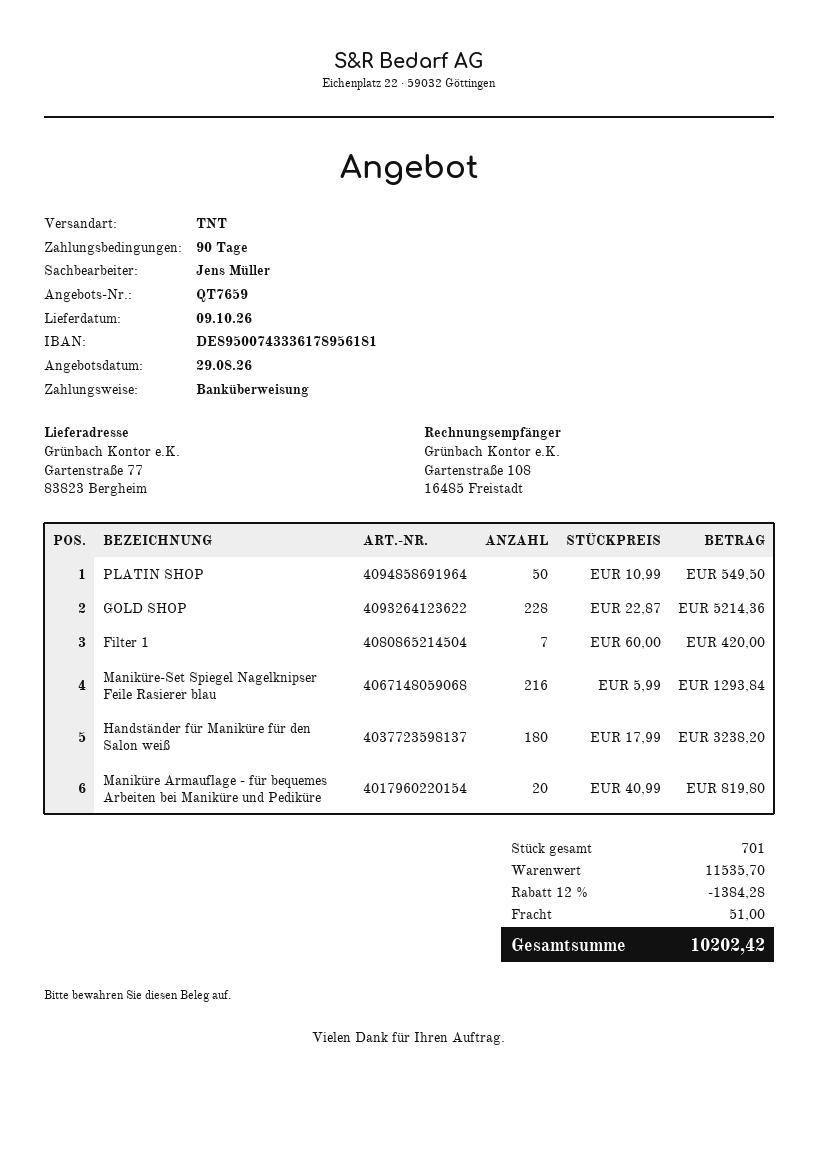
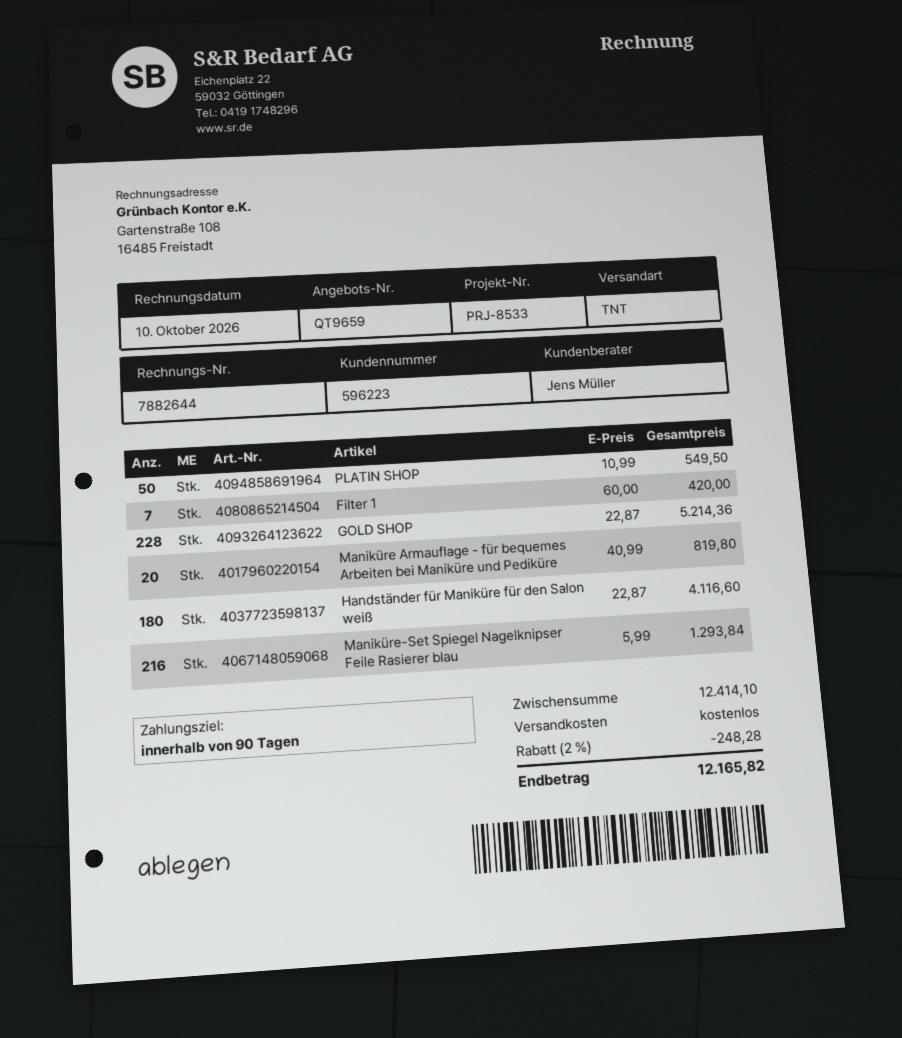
quote number: QT7659 -> QT9659
Handständer für Maniküre für den Salon weiß: 180 x 17.99 = 3238.20 -> 180 x 22.87 = 4116.60
subtotal: 11535.70 -> 12414.10
discount: 12% = 1384.28 -> 2% = 248.28
shipping: 51.00 -> 0.00
total: 10202.42 -> 12165.82

